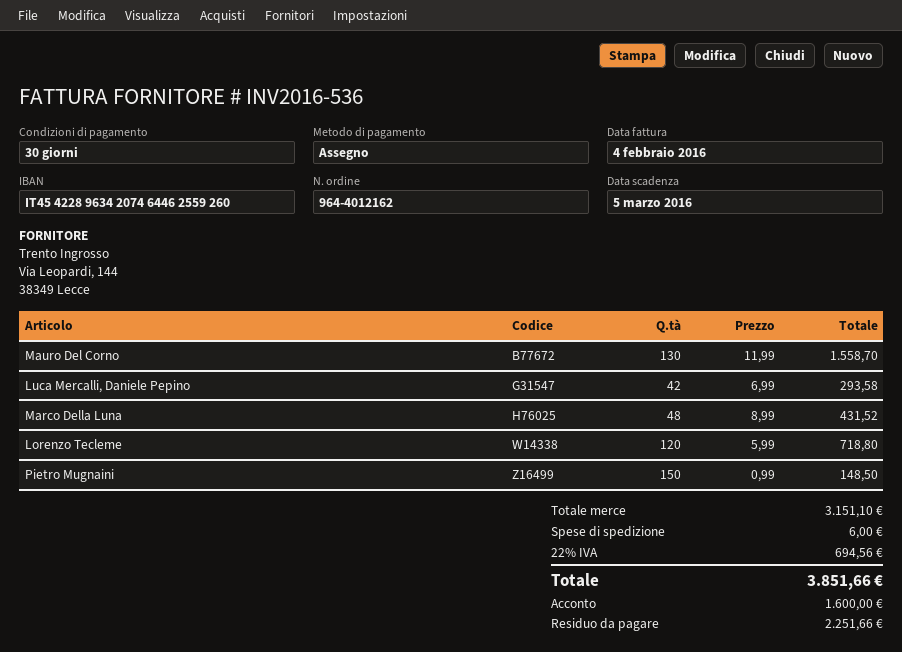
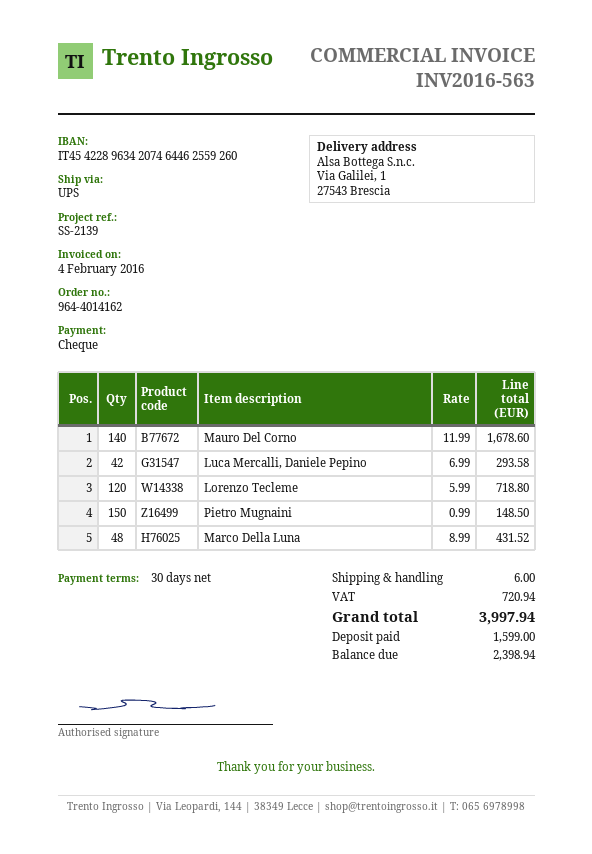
order number: 964-4012162 -> 964-4014162
invoice number: INV2016-536 -> INV2016-563
Mauro Del Corno: 130 x 11.99 = 1558.70 -> 140 x 11.99 = 1678.60
tax: 694.56 -> 720.94
total: 3851.66 -> 3997.94
deposit: 1600.00 -> 1599.00
balance: 2251.66 -> 2398.94

